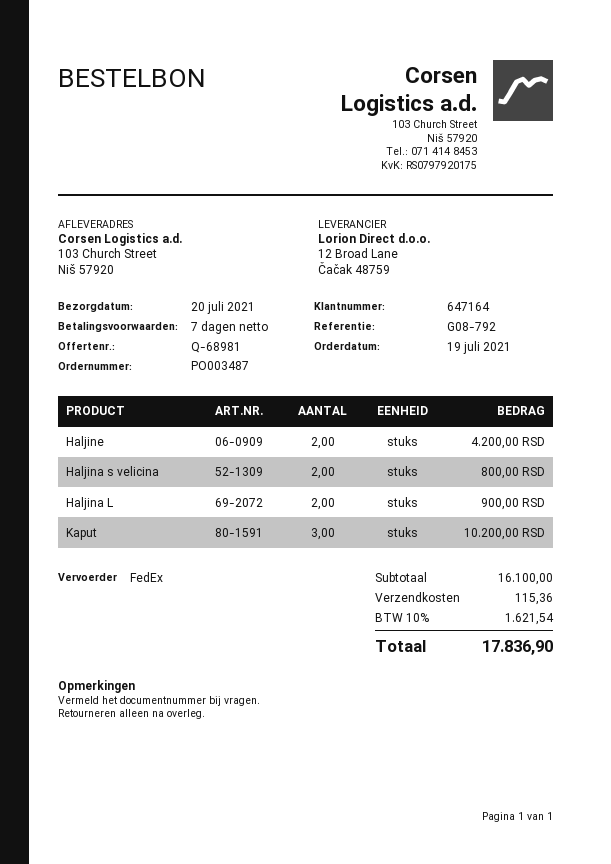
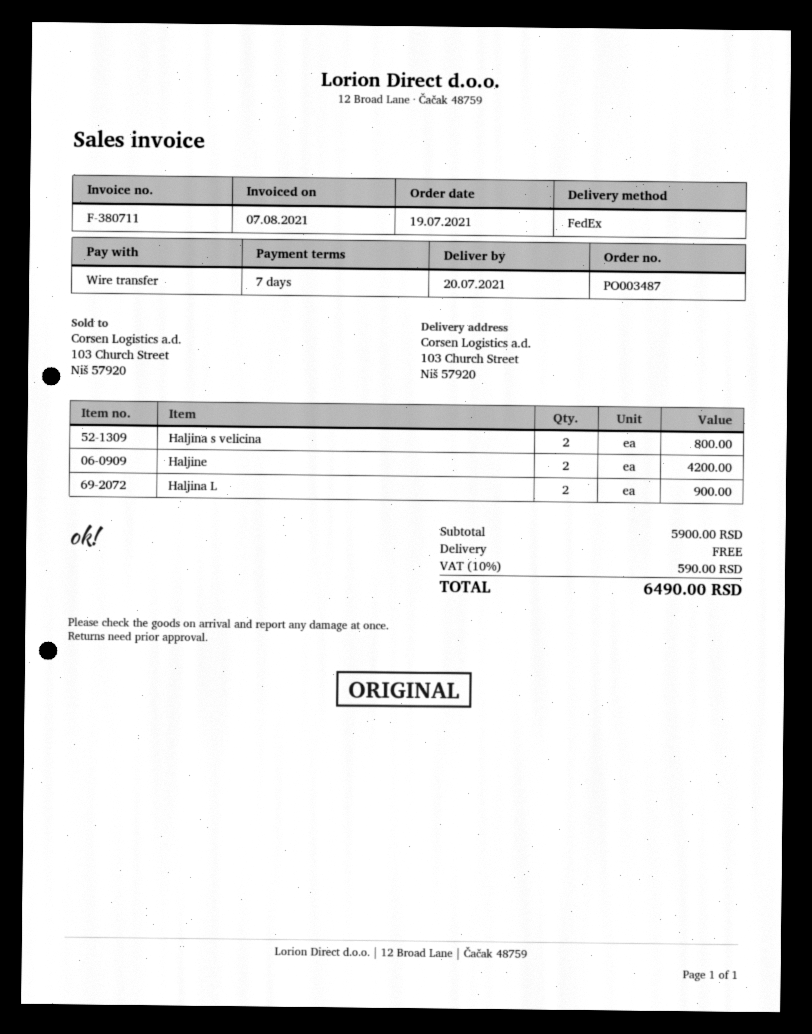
Kaput: 3 for 10200.00 -> none
subtotal: 16100.00 -> 5900.00
shipping: 115.36 -> 0.00
tax: 10% = 1621.54 -> 10% = 590.00
total: 17836.90 -> 6490.00

